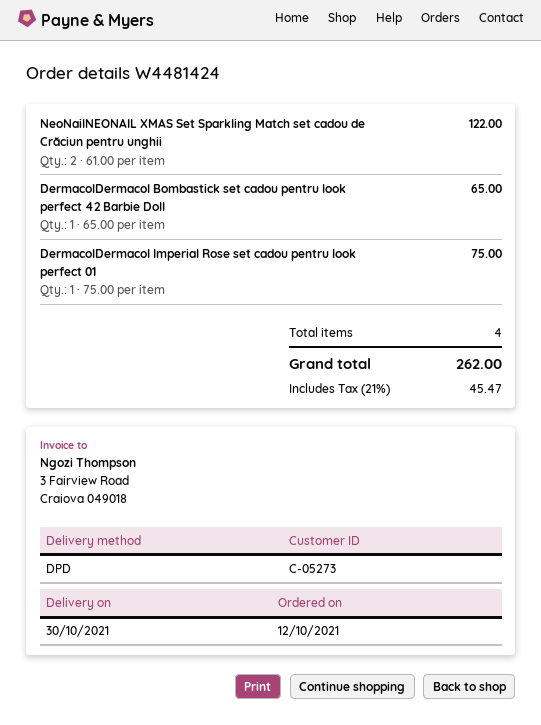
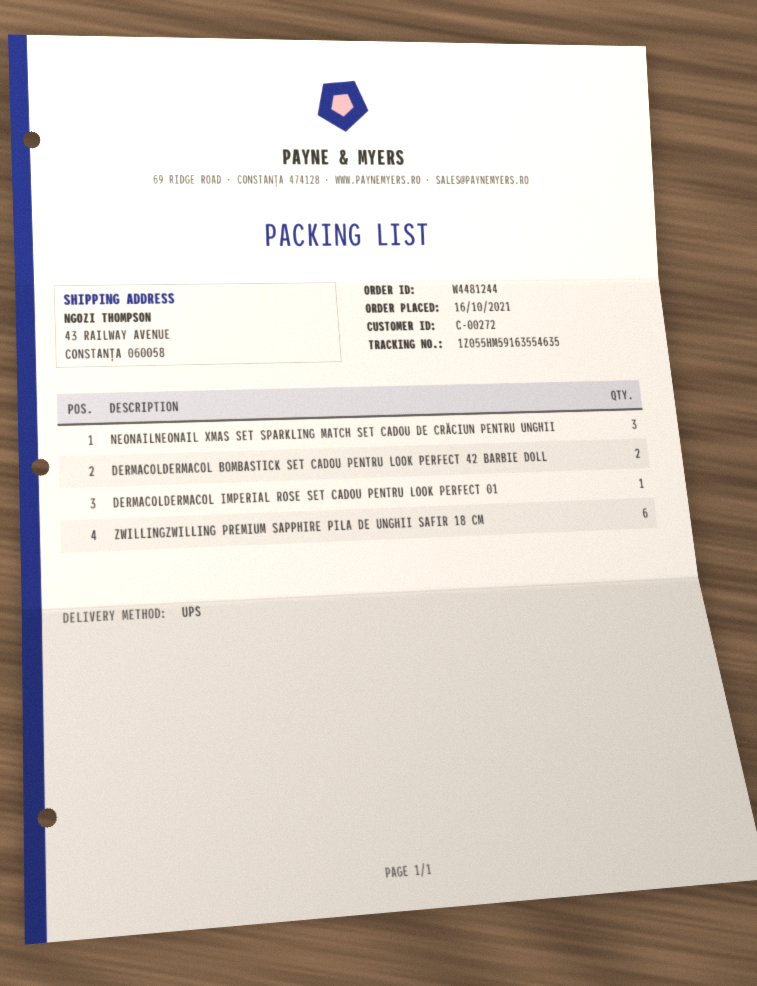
order number: W4481424 -> W4481244
order date: 2021-10-12 -> 2021-10-16
customer number: C-05273 -> C-00272
shipping method: DPD -> UPS
NeoNailNEONAIL XMAS Set Sparkling Match set cadou de Crăciun pentru unghii: 2 -> 3
DermacolDermacol Bombastick set cadou pentru look perfect 42 Barbie Doll: 1 -> 2
ZWILLINGZWILLING PREMIUM SAPPHIRE PILA DE UNGHII SAFIR 18 CM: none -> 6

